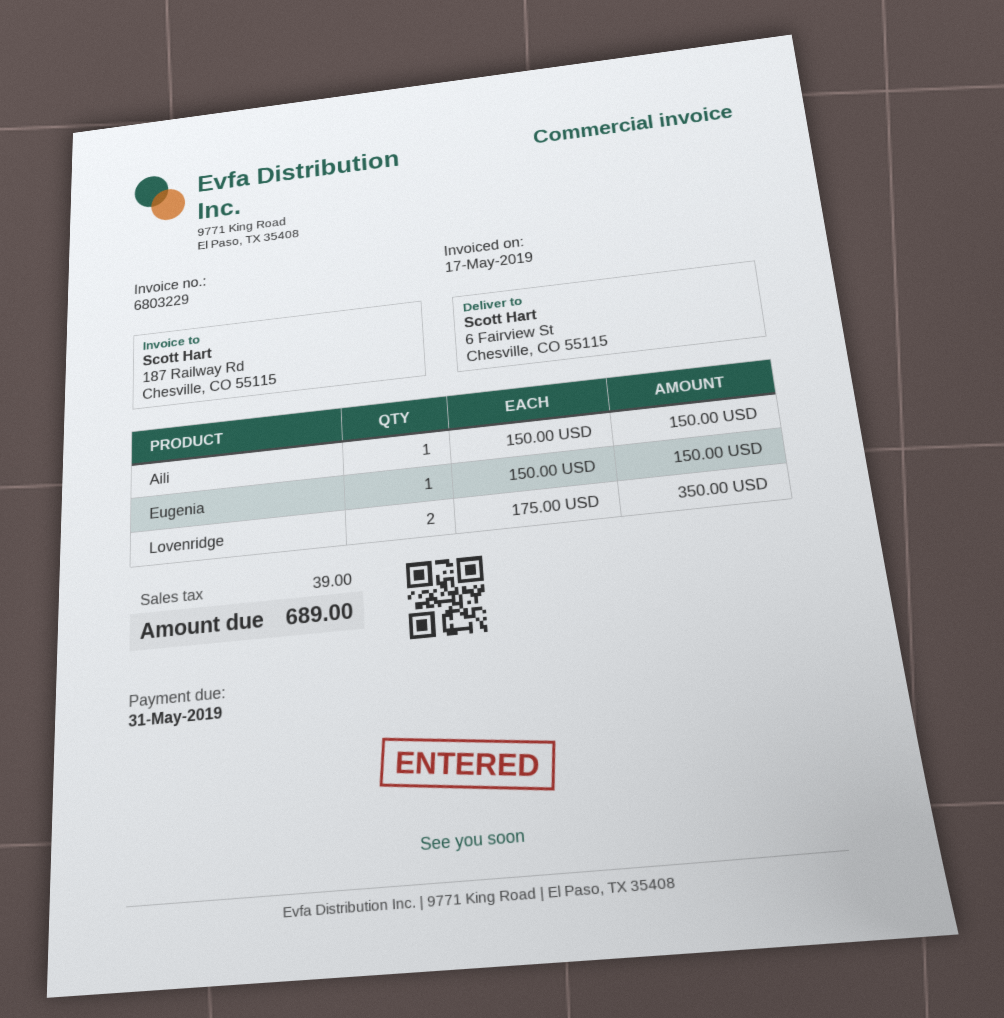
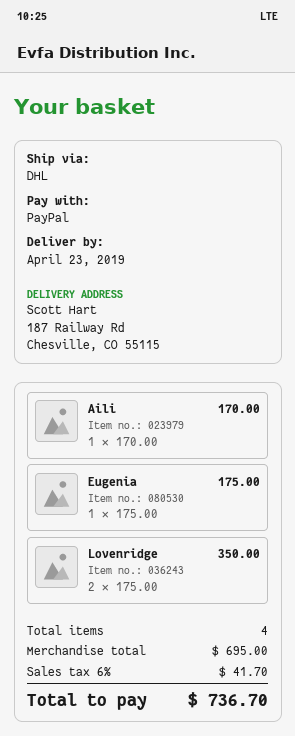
ship to: 6 Fairview St, Chesville, CO 55115 -> 187 Railway Rd, Chesville, CO 55115
Aili: 1 x 150.00 = 150.00 -> 1 x 170.00 = 170.00
Eugenia: 1 x 150.00 = 150.00 -> 1 x 175.00 = 175.00
tax: 39.00 -> 41.70
total: 689.00 -> 736.70

